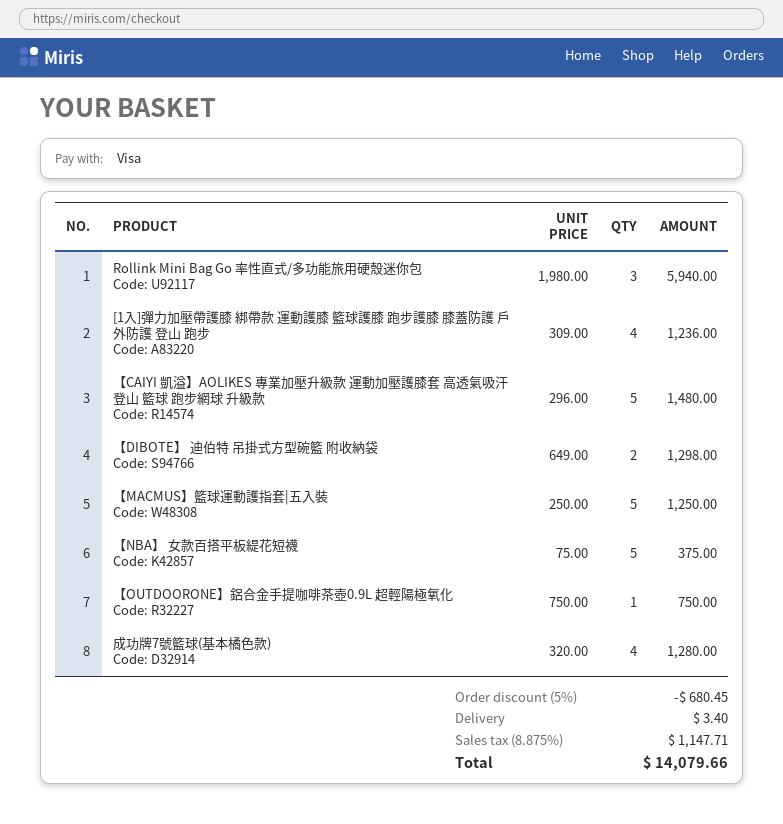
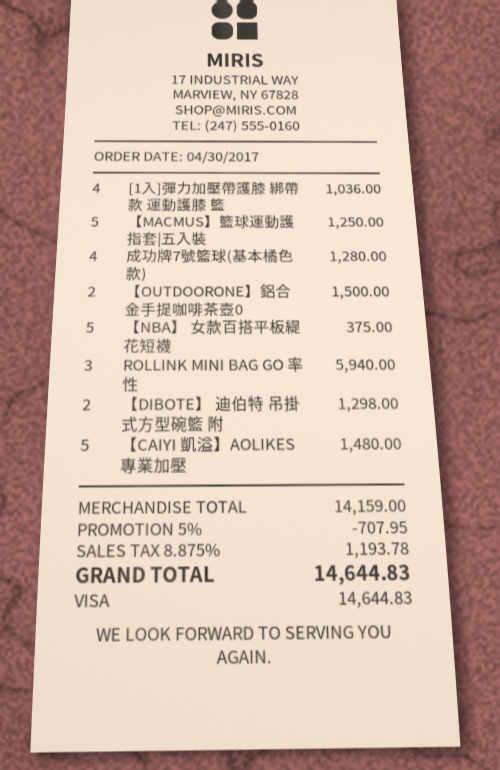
[1入]彈力加壓帶護膝 綁帶款 運動護膝 籃球護膝 跑步護膝 膝蓋防護 戶外防護 登山 跑步: 4 for 1236.00 -> 4 for 1036.00
【OUTDOORONE】鋁合金手提咖啡茶壺0.9L 超輕陽極氧化: 1 for 750.00 -> 2 for 1500.00
discount: 5% = 680.45 -> 5% = 707.95
shipping: 3.40 -> none
tax: 8.875% = 1147.71 -> 8.875% = 1193.78
total: 14079.66 -> 14644.83

